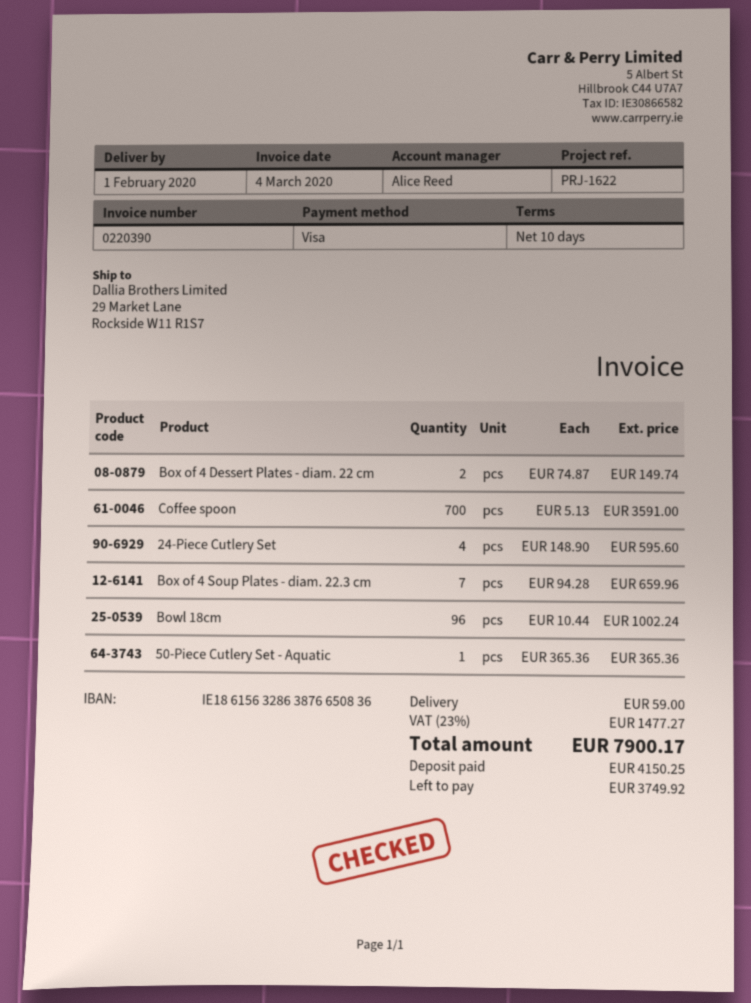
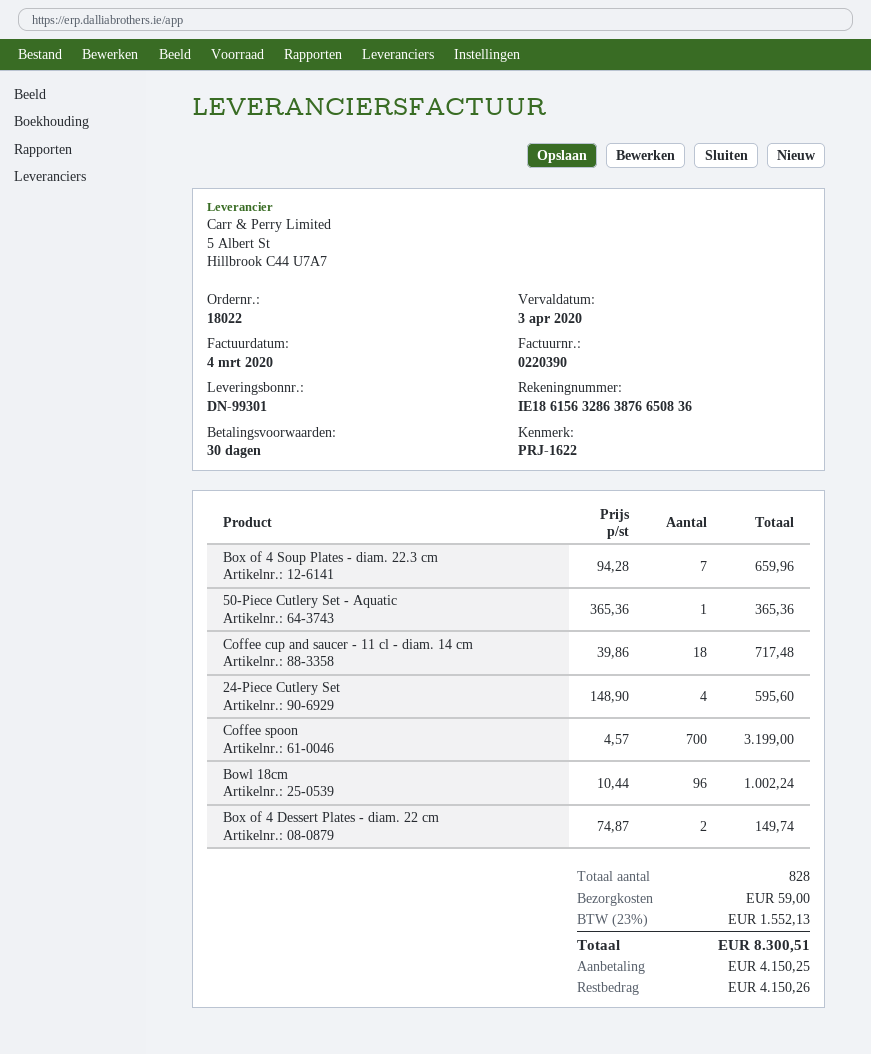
payment terms: 10 days -> 30 days
Coffee spoon: 700 x 5.13 = 3591.00 -> 700 x 4.57 = 3199.00
Coffee cup and saucer - 11 cl - diam. 14 cm: none -> 18 x 39.86 = 717.48
tax: 23% = 1477.27 -> 23% = 1552.13
total: 7900.17 -> 8300.51
balance: 3749.92 -> 4150.26

